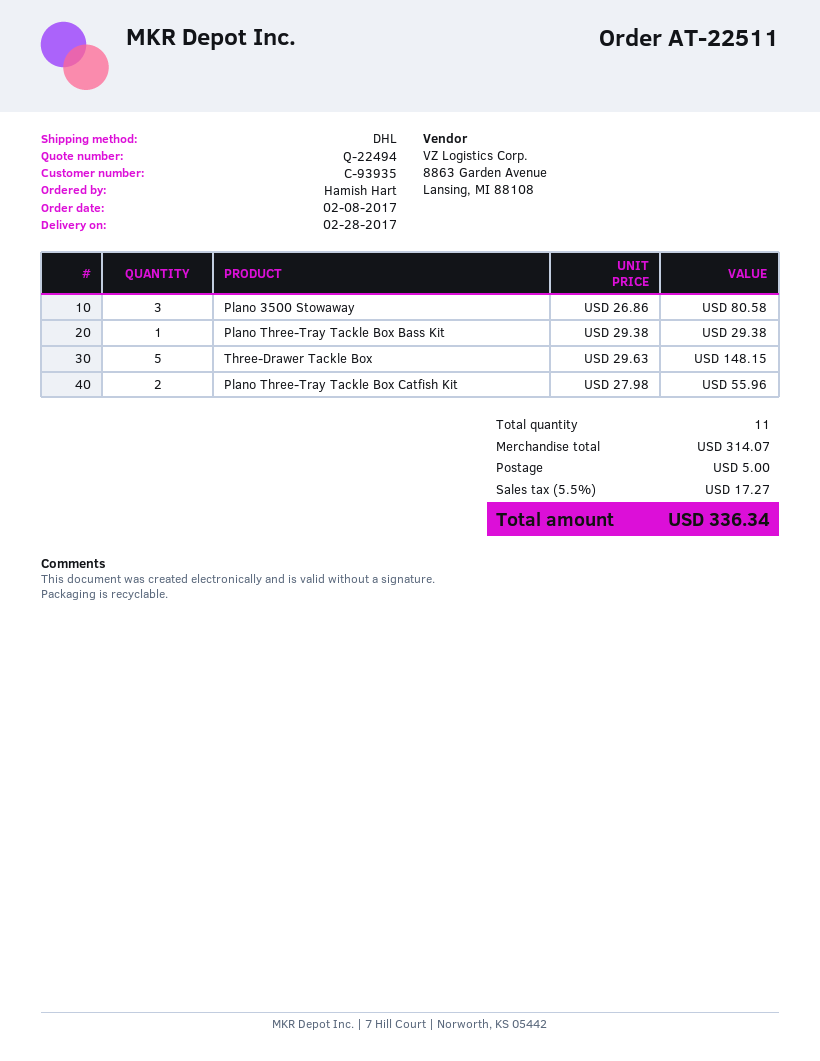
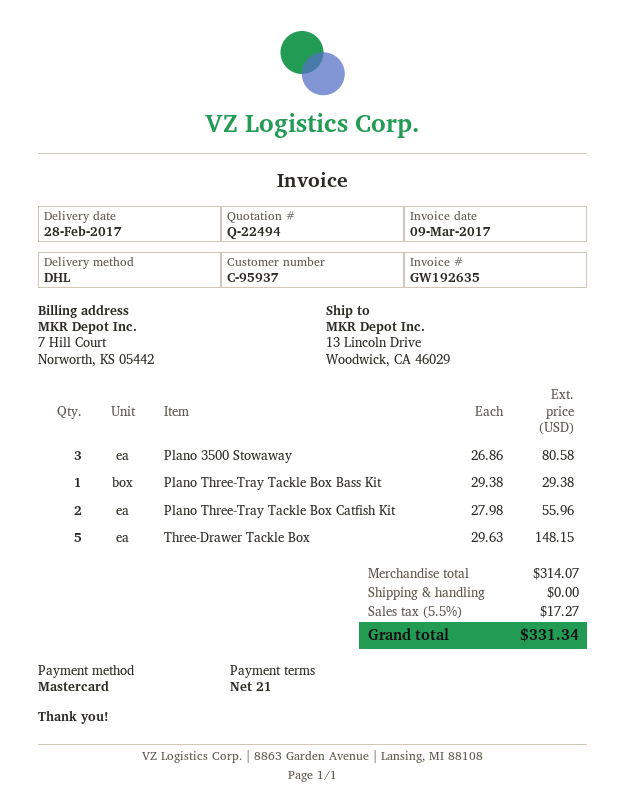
customer number: C-93935 -> C-95937
shipping: 5.00 -> 0.00
total: 336.34 -> 331.34

